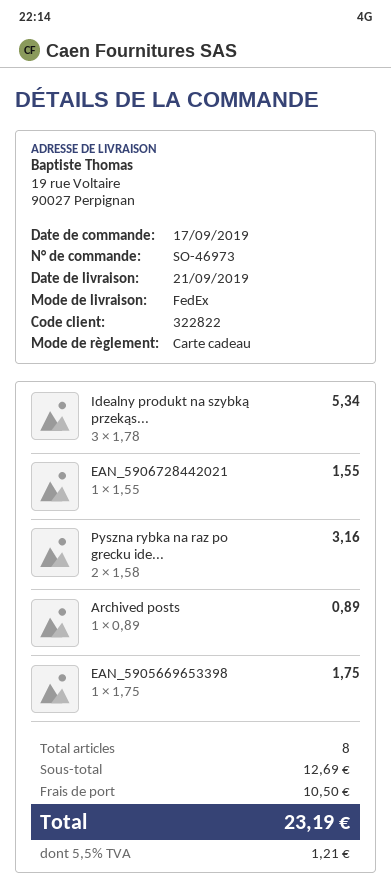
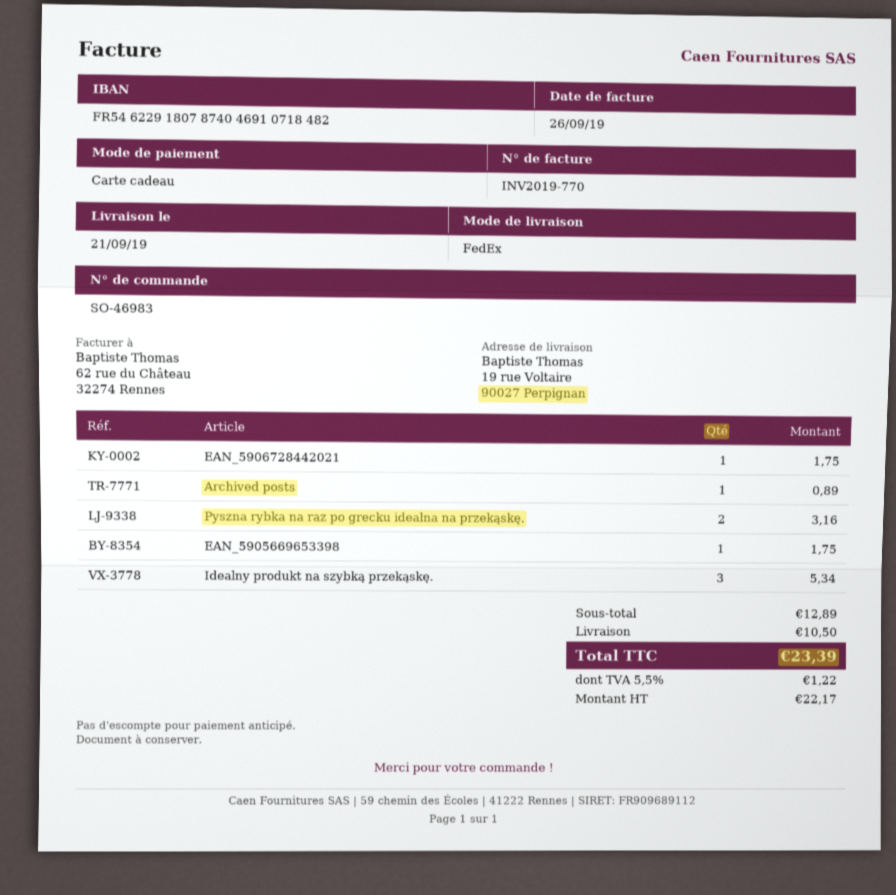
order number: SO-46973 -> SO-46983
EAN_5906728442021: 1 for 1.55 -> 1 for 1.75
subtotal: 12.69 -> 12.89
tax: 5.5% = 1.21 -> 5.5% = 1.22
total: 23.19 -> 23.39

